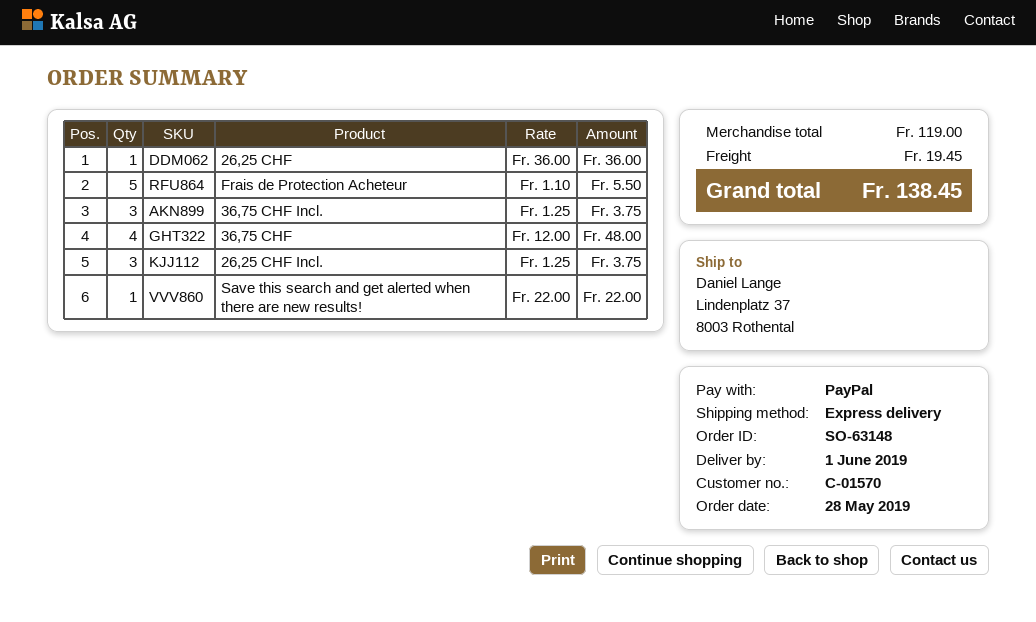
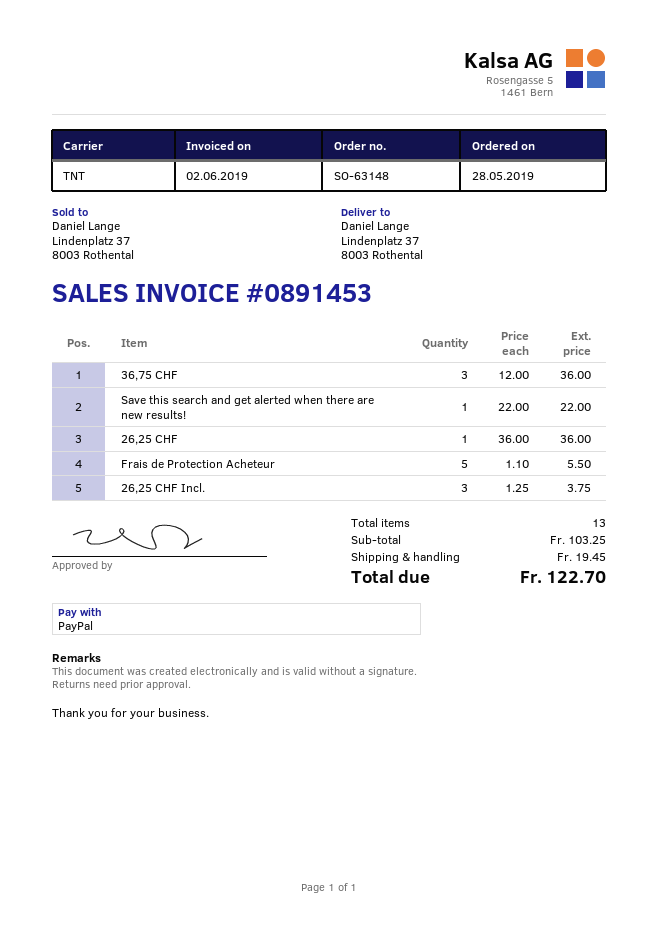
shipping method: express -> TNT
36,75 CHF Incl.: 3 x 1.25 = 3.75 -> none
36,75 CHF: 4 x 12.00 = 48.00 -> 3 x 12.00 = 36.00
subtotal: 119.00 -> 103.25
total: 138.45 -> 122.70

